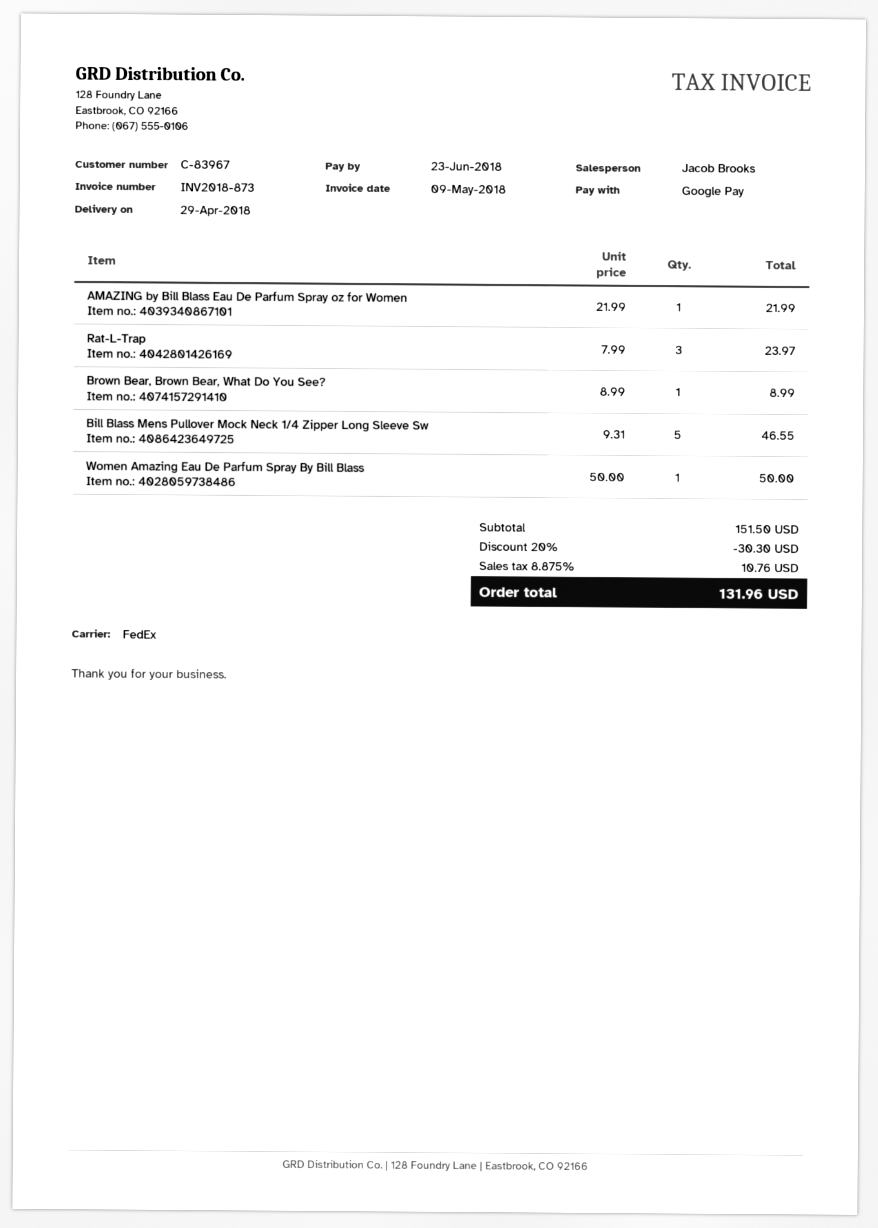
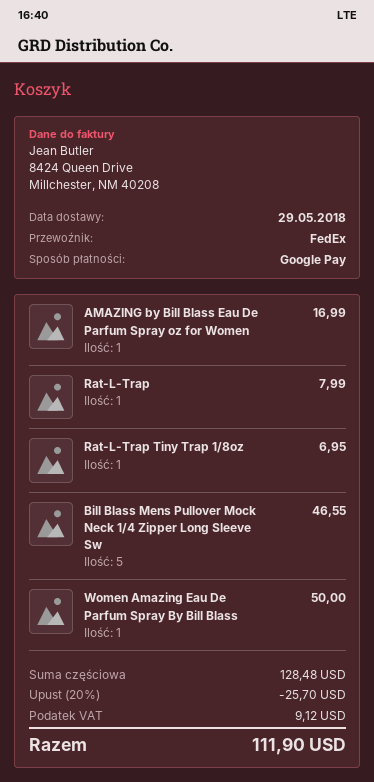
delivery date: 2018-04-29 -> 2018-05-29
AMAZING by Bill Blass Eau De Parfum Spray oz for Women: 1 for 21.99 -> 1 for 16.99
Rat-L-Trap: 3 for 23.97 -> 1 for 7.99
Brown Bear, Brown Bear, What Do You See?: 1 for 8.99 -> none
Rat-L-Trap Tiny Trap 1/8oz: none -> 1 for 6.95
subtotal: 151.50 -> 128.48
discount: 20% = 30.30 -> 20% = 25.70
tax: 10.76 -> 9.12
total: 131.96 -> 111.90

